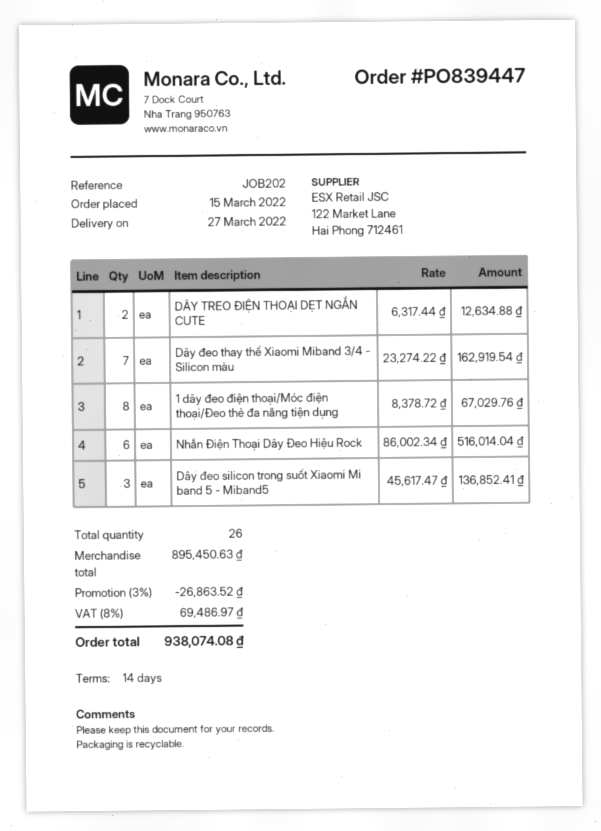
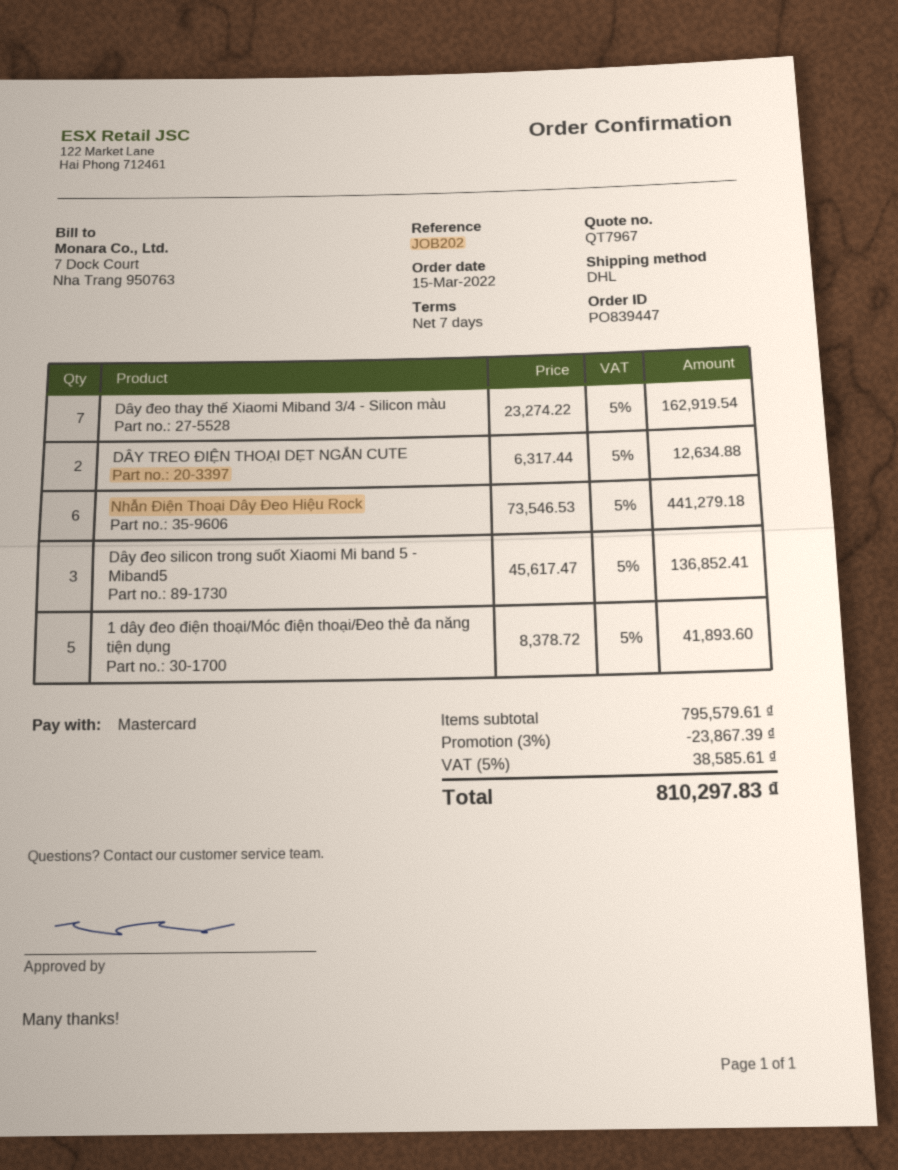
payment terms: 14 days -> 7 days
1 dây đeo điện thoại/Móc điện thoại/Đeo thẻ đa năng tiện dụng: 8 x 8378.72 = 67029.76 -> 5 x 8378.72 = 41893.60
Nhẫn Điện Thoại Dây Đeo Hiệu Rock: 6 x 86002.34 = 516014.04 -> 6 x 73546.53 = 441279.18
subtotal: 895450.63 -> 795579.61
discount: 3% = 26863.52 -> 3% = 23867.39
tax: 8% = 69486.97 -> 5% = 38585.61
total: 938074.08 -> 810297.83

